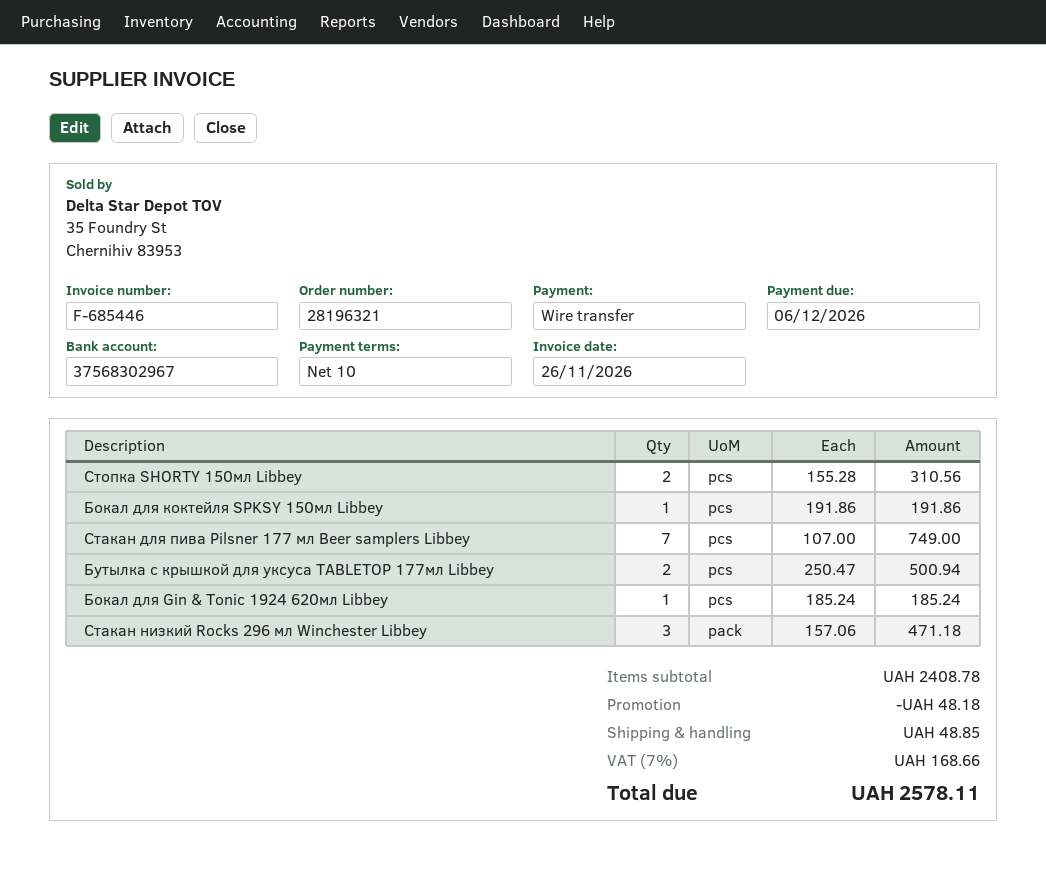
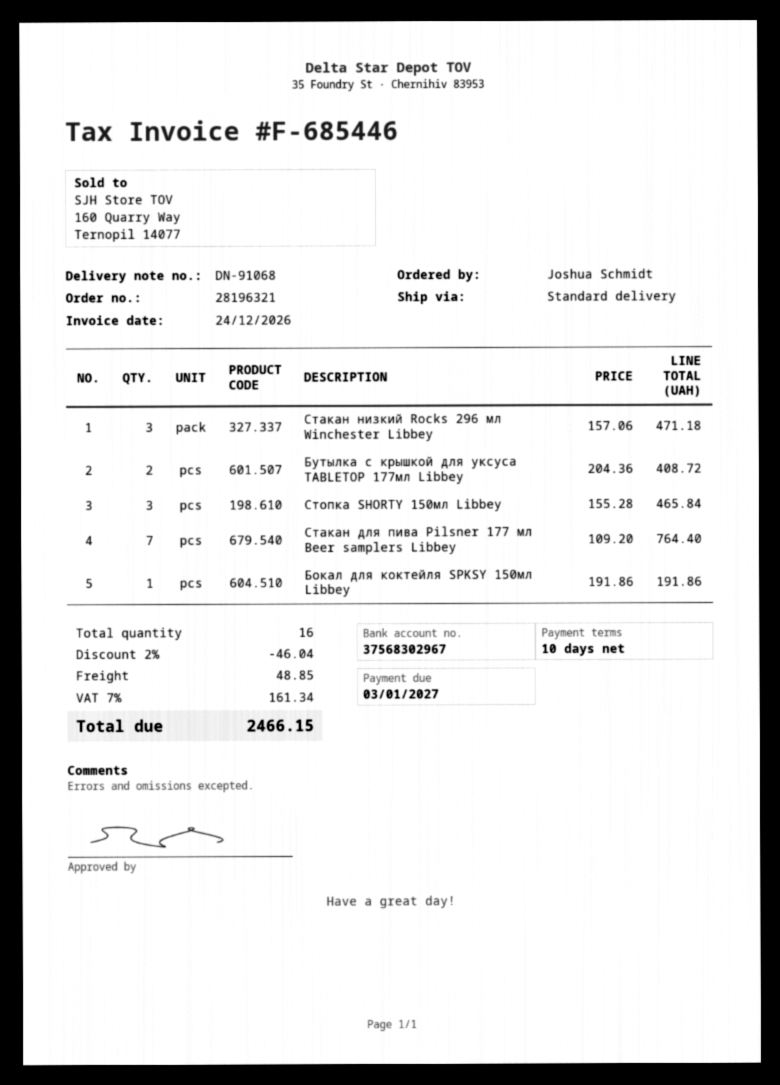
invoice date: 2026-11-26 -> 2026-12-24
due date: 2026-12-06 -> 2027-01-03
Стопка SHORTY 150мл Libbey: 2 x 155.28 = 310.56 -> 3 x 155.28 = 465.84
Стакан для пива Pilsner 177 мл Beer samplers Libbey: 7 x 107.00 = 749.00 -> 7 x 109.20 = 764.40
Бутылка с крышкой для уксуса TABLETOP 177мл Libbey: 2 x 250.47 = 500.94 -> 2 x 204.36 = 408.72
Бокал для Gin & Tonic 1924 620мл Libbey: 1 x 185.24 = 185.24 -> none
discount: 48.18 -> 46.04
tax: 7% = 168.66 -> 7% = 161.34
total: 2578.11 -> 2466.15

